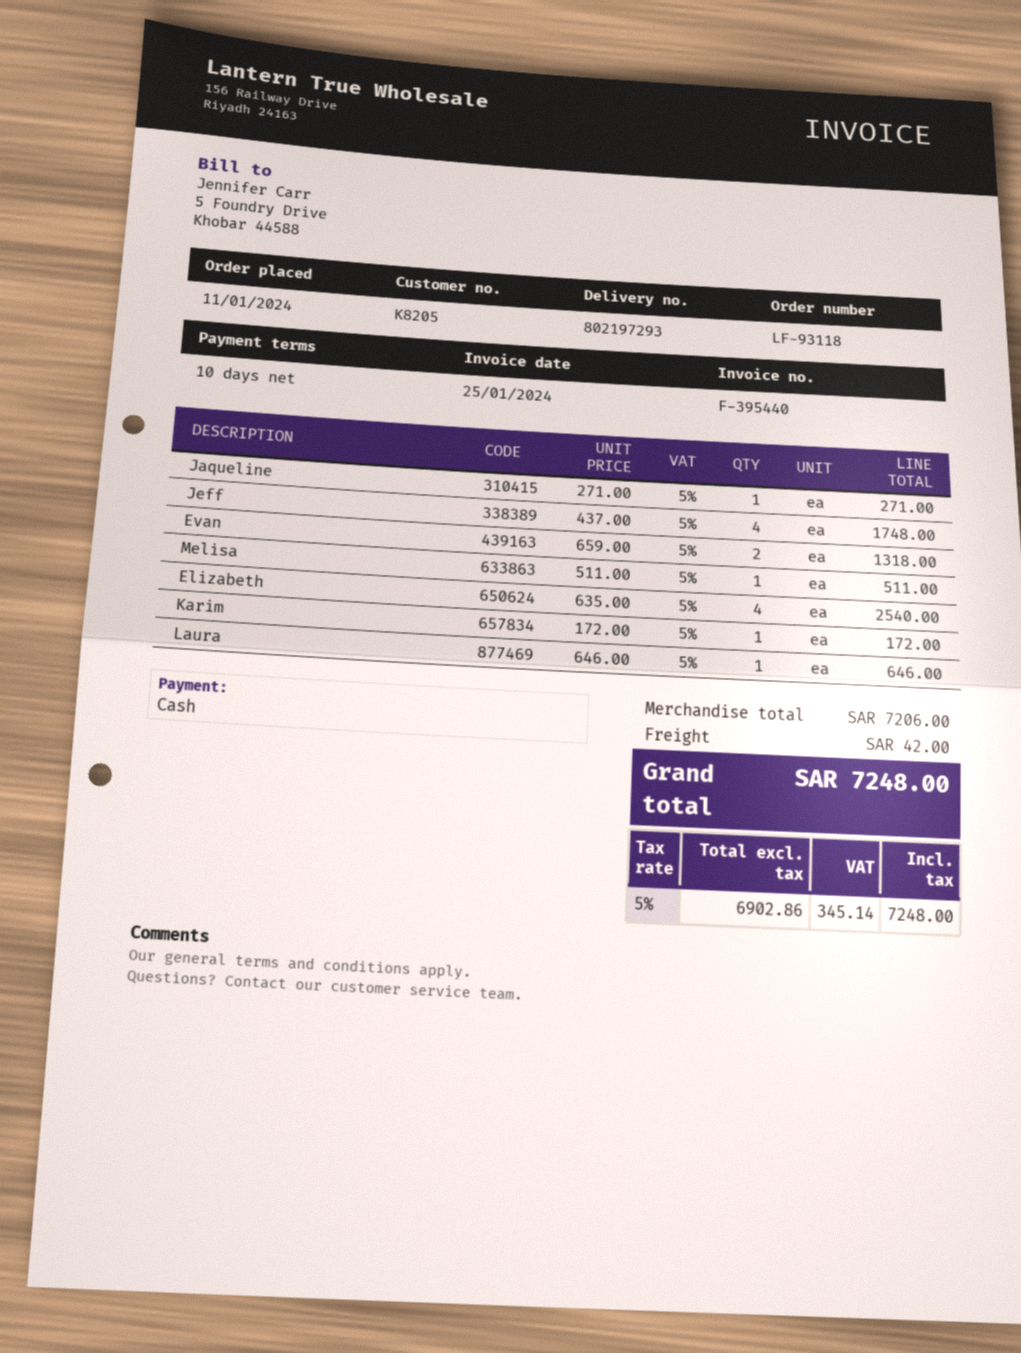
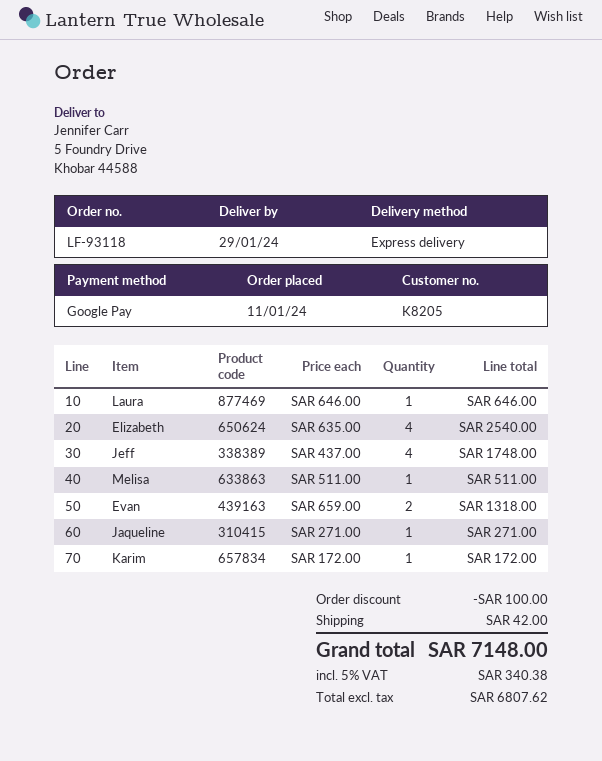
payment method: cash -> Google Pay
discount: none -> 100.00
net: 6902.86 -> 6807.62
tax: 5% = 345.14 -> 5% = 340.38
total: 7248.00 -> 7148.00

